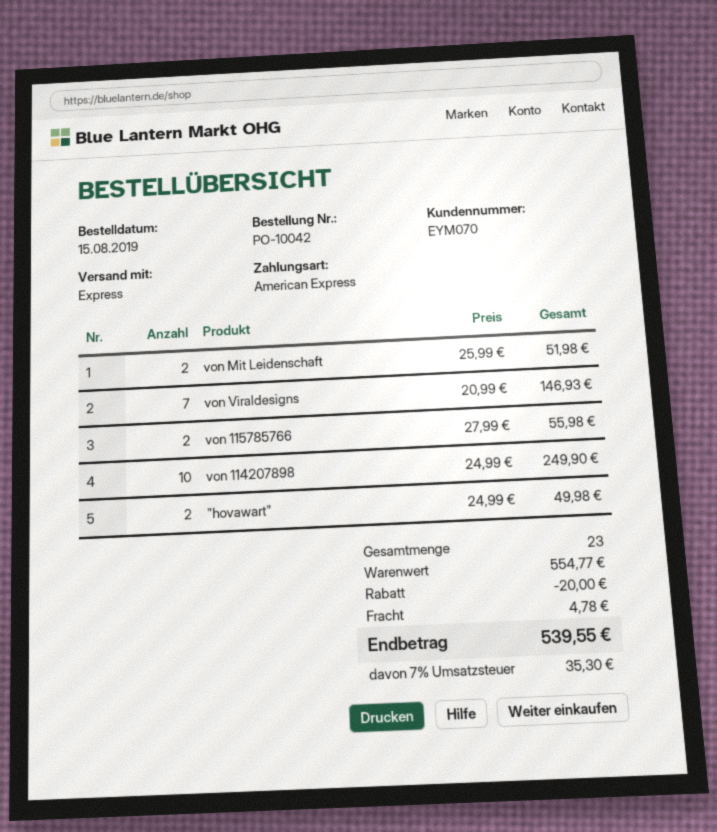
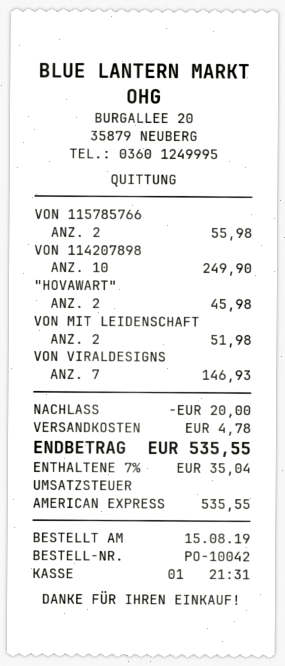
"hovawart": 2 for 49.98 -> 2 for 45.98
tax: 7% = 35.30 -> 7% = 35.04
total: 539.55 -> 535.55

